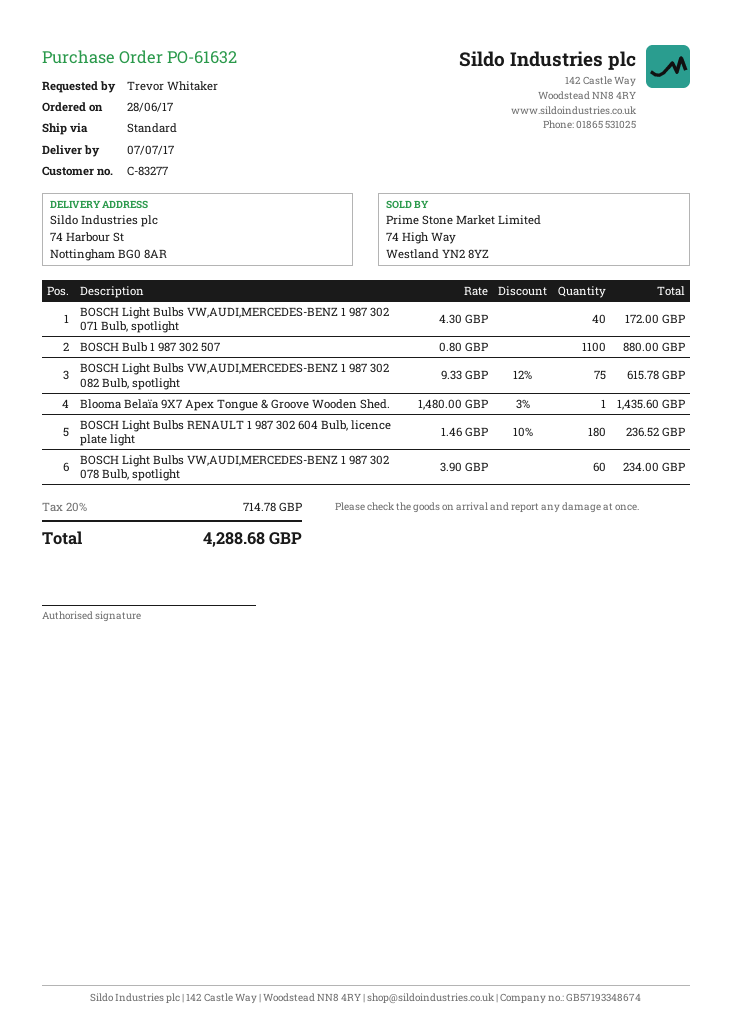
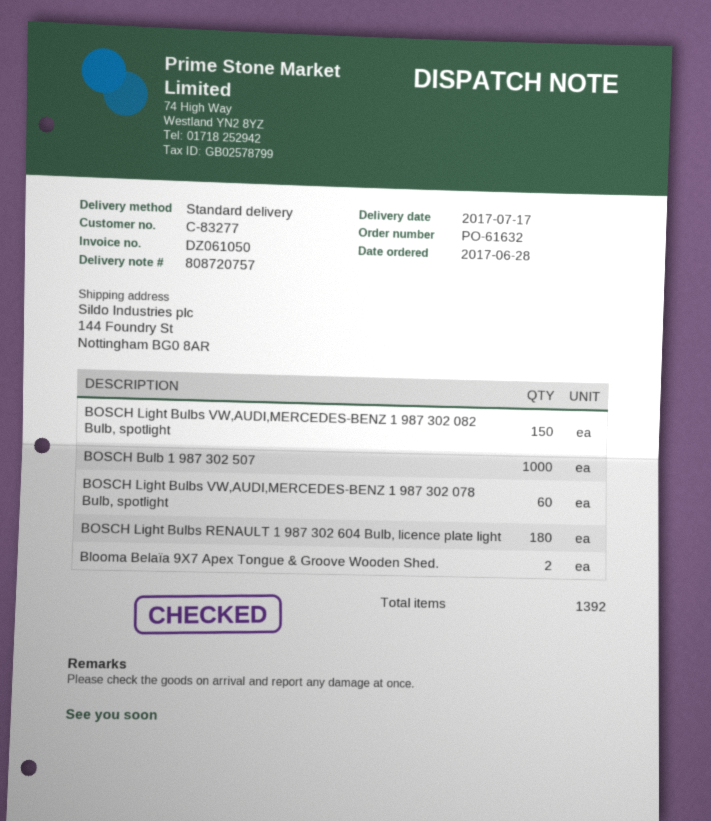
delivery date: 2017-07-07 -> 2017-07-17
ship to: 74 Harbour St, Nottingham BG0 8AR -> 144 Foundry St, Nottingham BG0 8AR
BOSCH Light Bulbs VW,AUDI,MERCEDES-BENZ 1 987 302 071 Bulb, spotlight: 40 -> none
BOSCH Bulb 1 987 302 507: 1100 -> 1000
BOSCH Light Bulbs VW,AUDI,MERCEDES-BENZ 1 987 302 082 Bulb, spotlight: 75 -> 150
Blooma Belaïa 9X7 Apex Tongue & Groove Wooden Shed.: 1 -> 2

